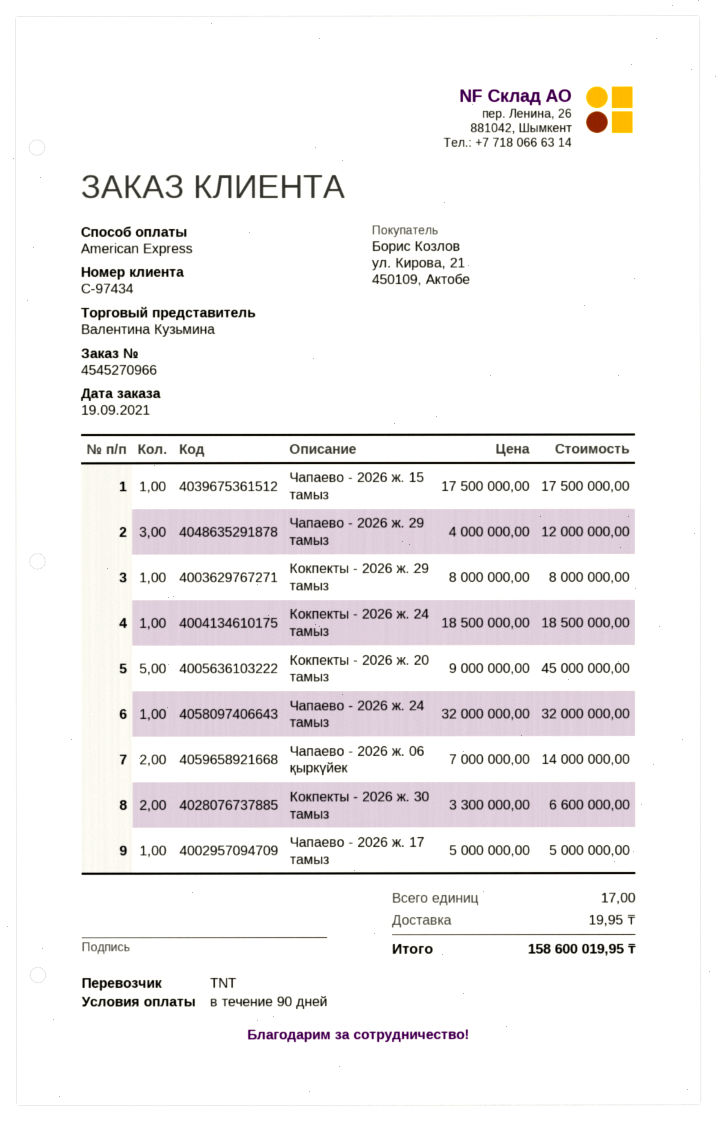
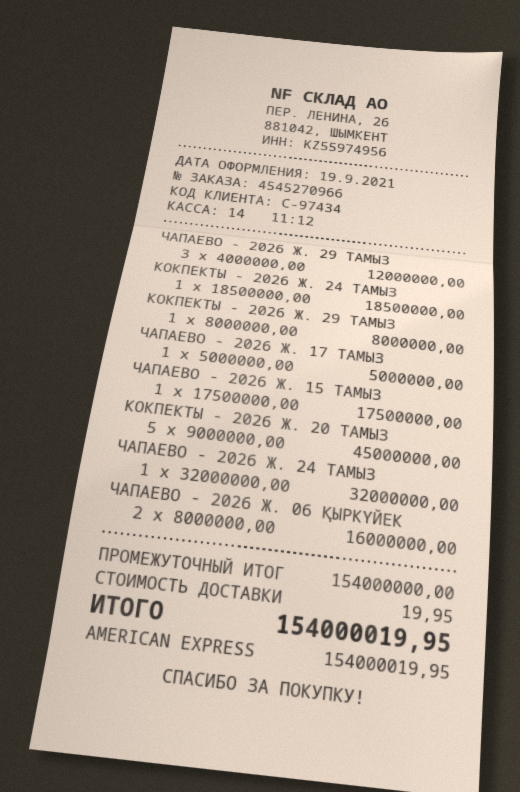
Чапаево - 2026 ж. 06 қыркүйек: 2 x 7000000.00 = 14000000.00 -> 2 x 8000000.00 = 16000000.00
Кокпекты - 2026 ж. 30 тамыз: 2 x 3300000.00 = 6600000.00 -> none
total: 158600019.95 -> 154000019.95

